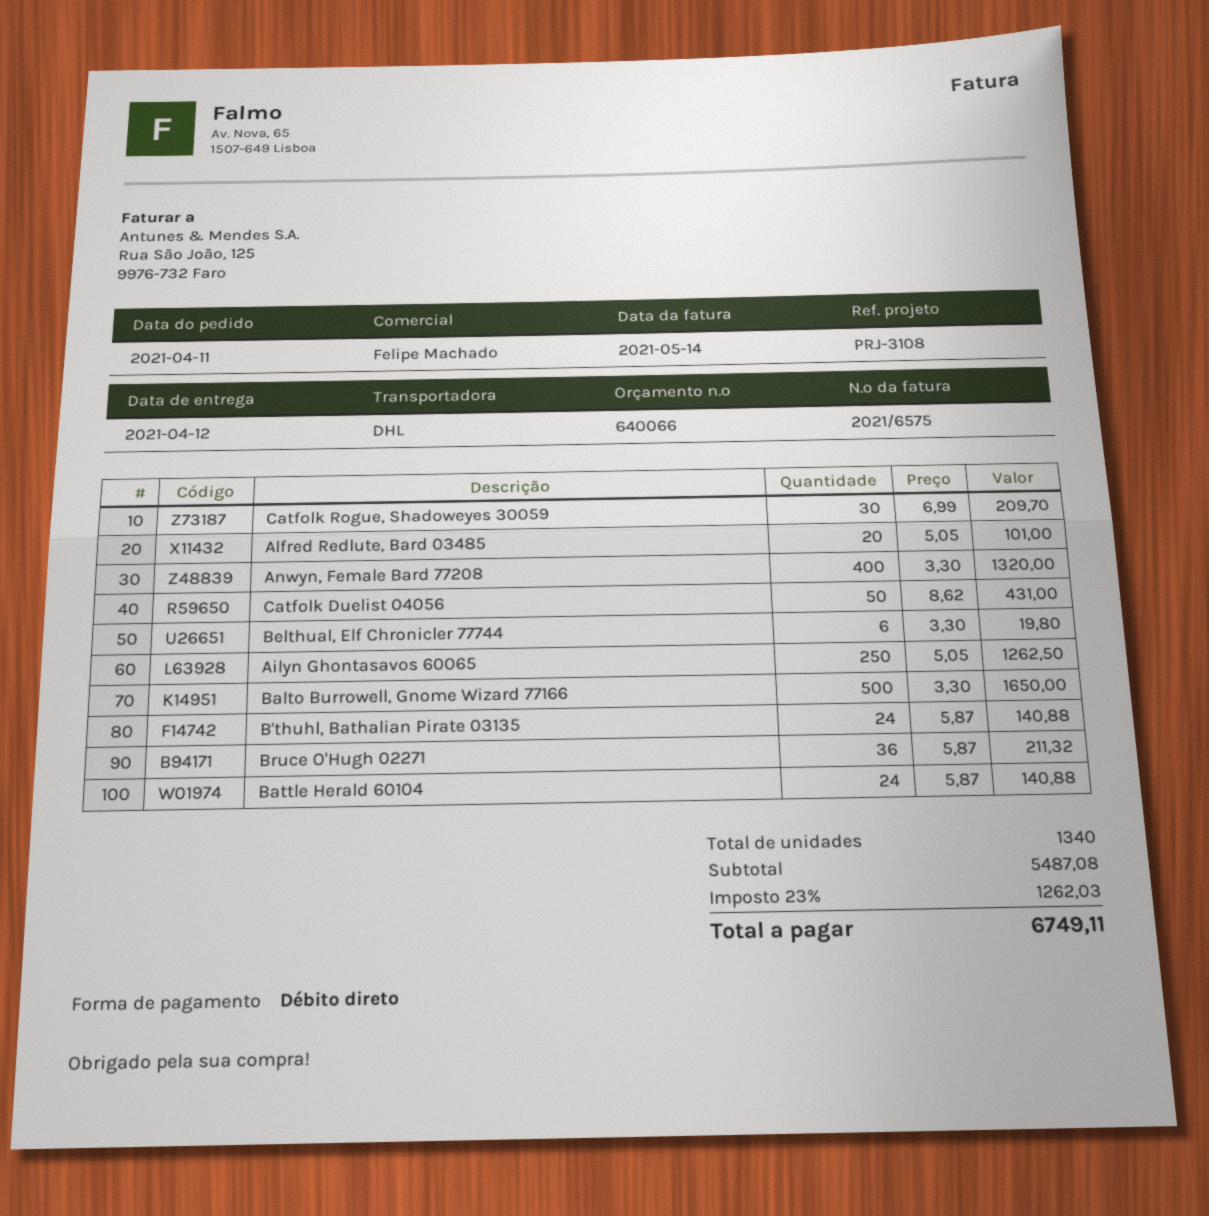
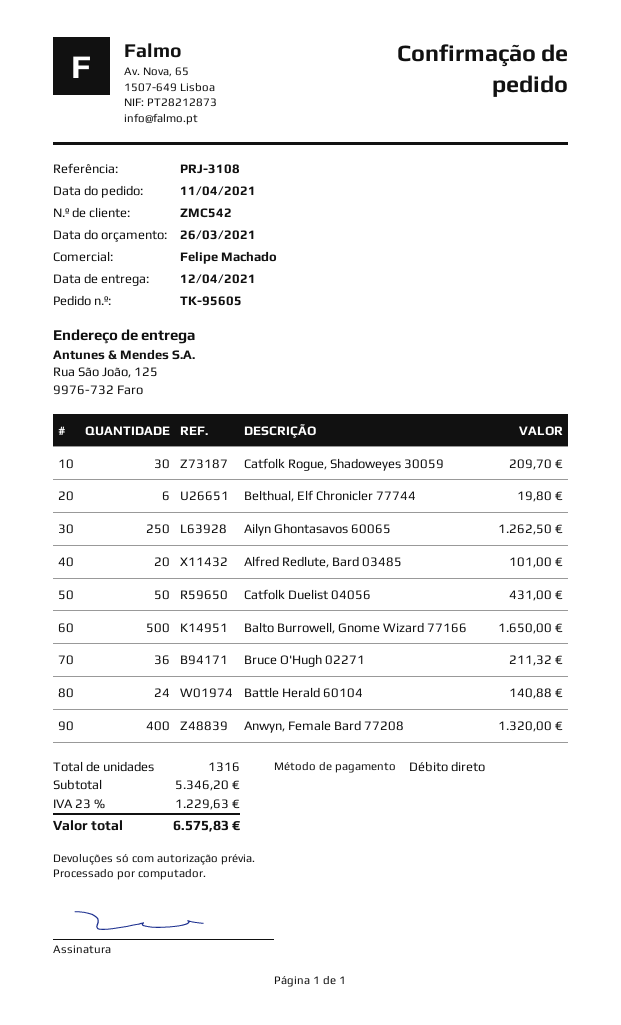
B'thuhl, Bathalian Pirate 03135: 24 for 140.88 -> none
total quantity: 1340 -> 1316
subtotal: 5487.08 -> 5346.20
tax: 23% = 1262.03 -> 23% = 1229.63
total: 6749.11 -> 6575.83

